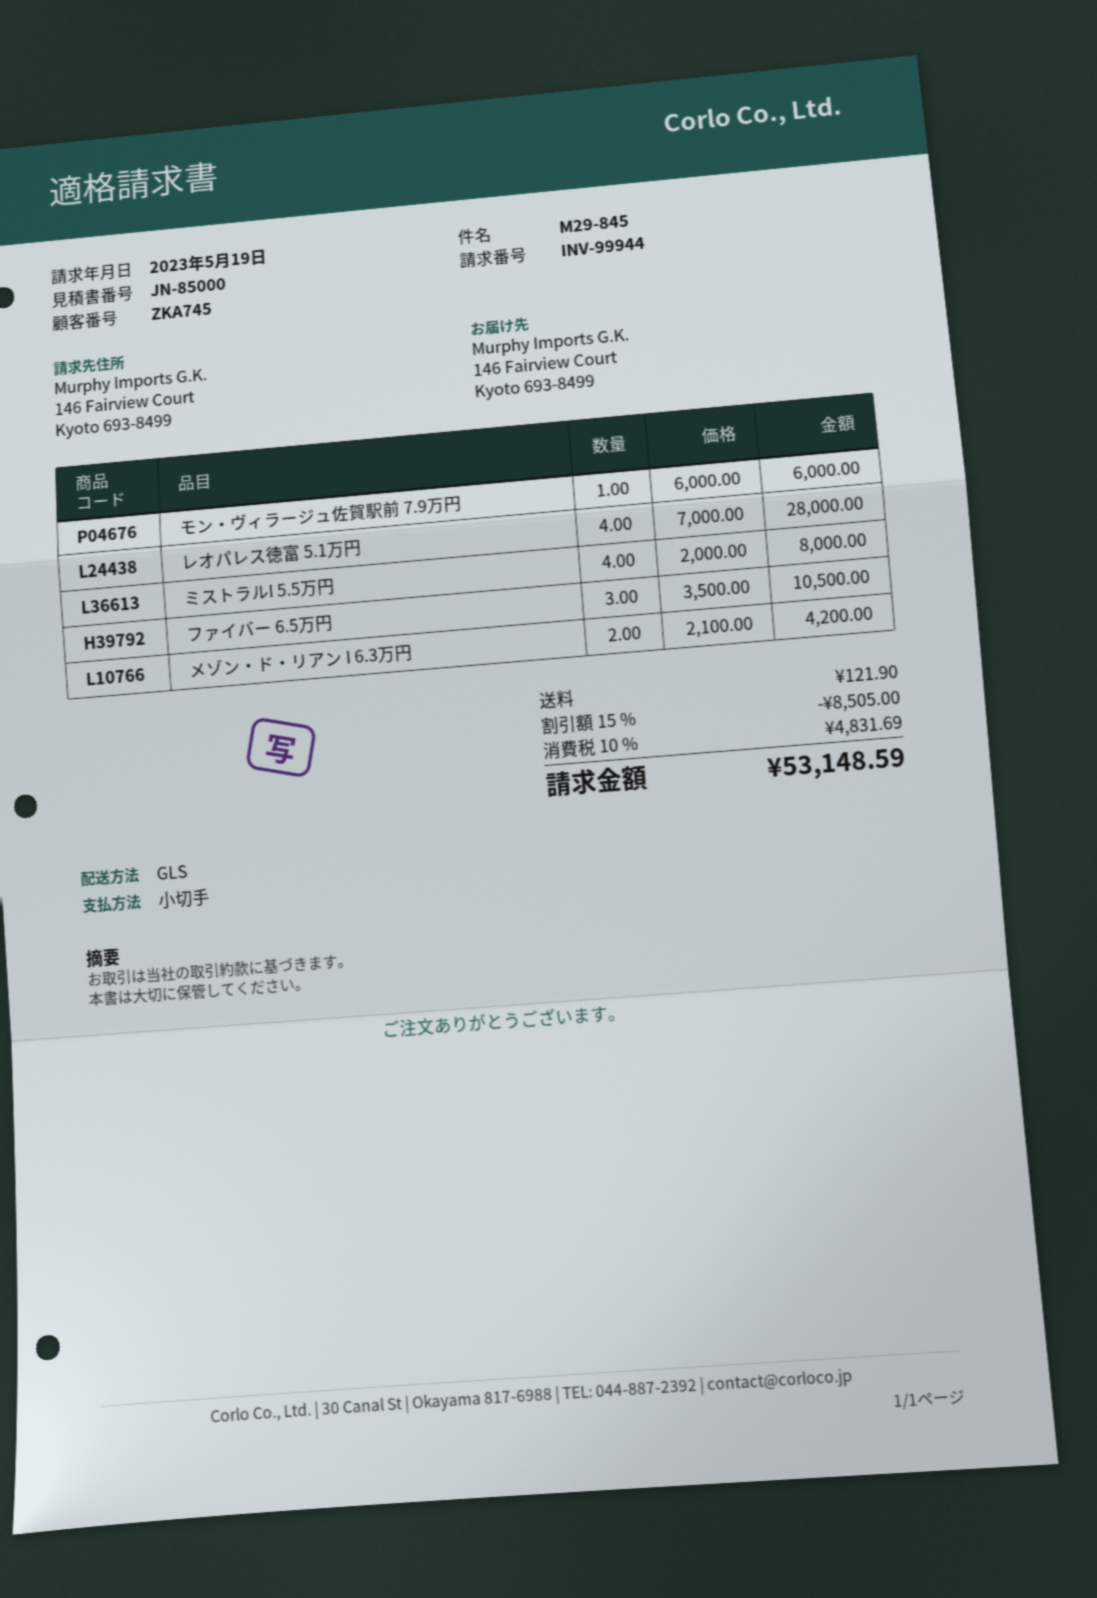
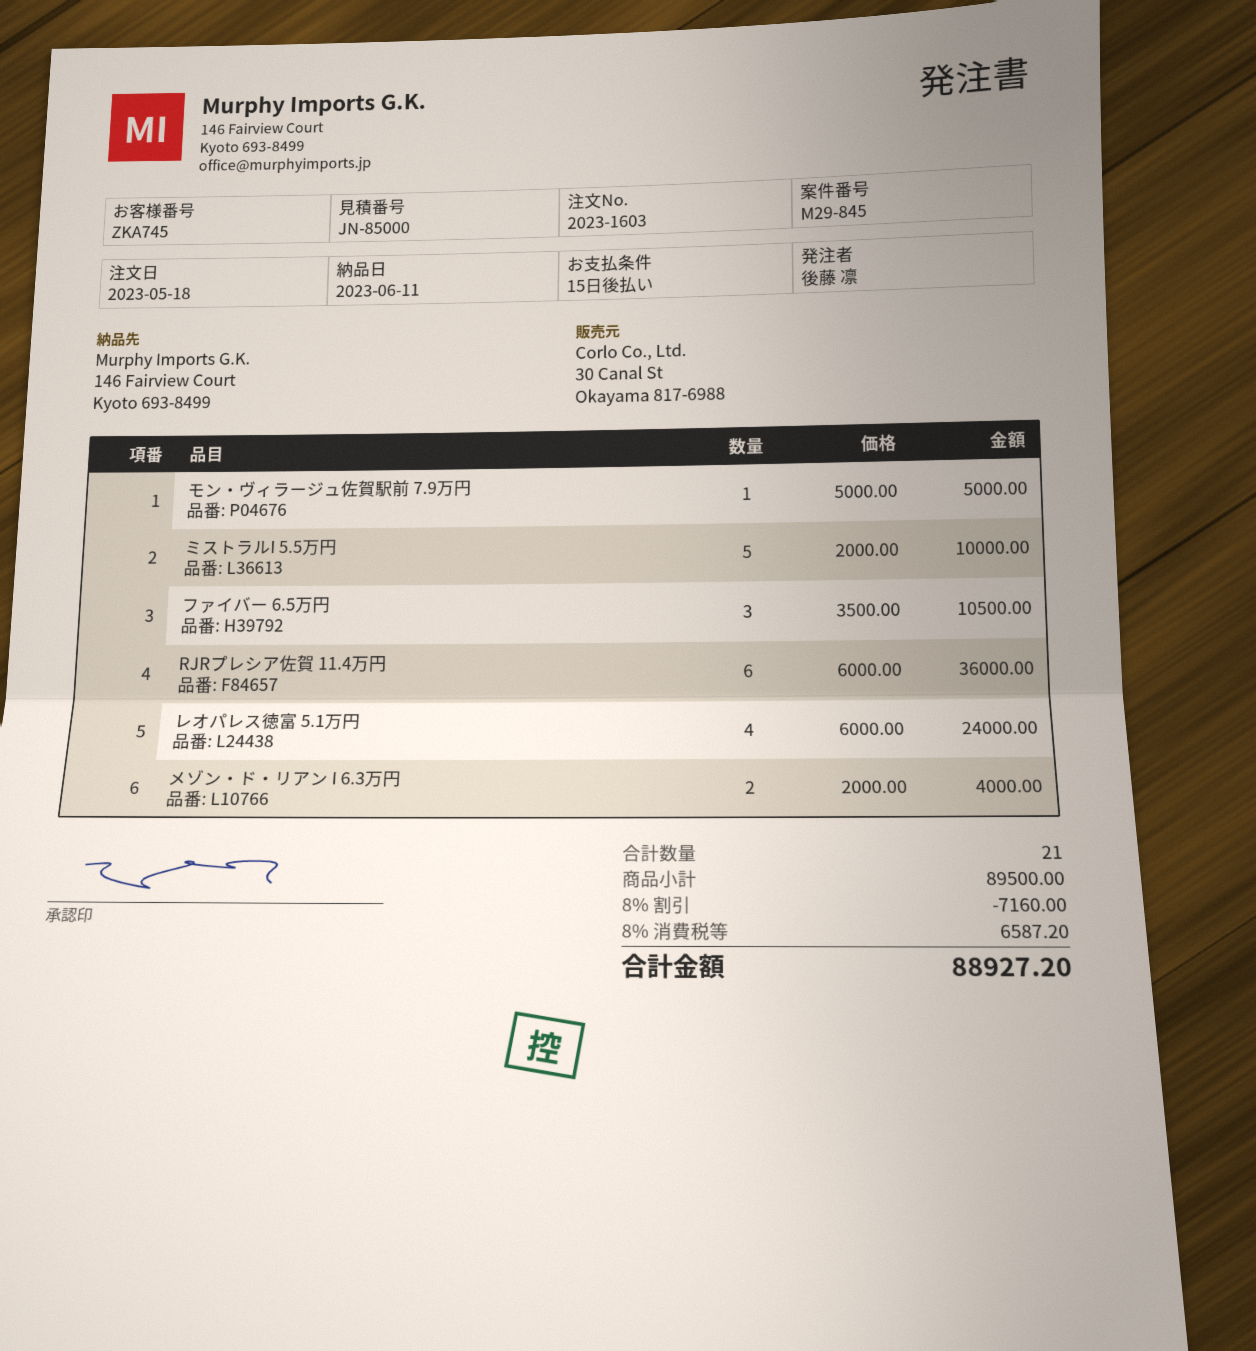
モン・ヴィラージュ佐賀駅前 7.9万円: 1 x 6000.00 = 6000.00 -> 1 x 5000.00 = 5000.00
レオパレス徳富 5.1万円: 4 x 7000.00 = 28000.00 -> 4 x 6000.00 = 24000.00
ミストラルI 5.5万円: 4 x 2000.00 = 8000.00 -> 5 x 2000.00 = 10000.00
メゾン・ド・リアン I 6.3万円: 2 x 2100.00 = 4200.00 -> 2 x 2000.00 = 4000.00
RJRプレシア佐賀 11.4万円: none -> 6 x 6000.00 = 36000.00
discount: 15% = 8505.00 -> 8% = 7160.00
shipping: 121.90 -> none
tax: 10% = 4831.69 -> 8% = 6587.20
total: 53148.59 -> 88927.20

